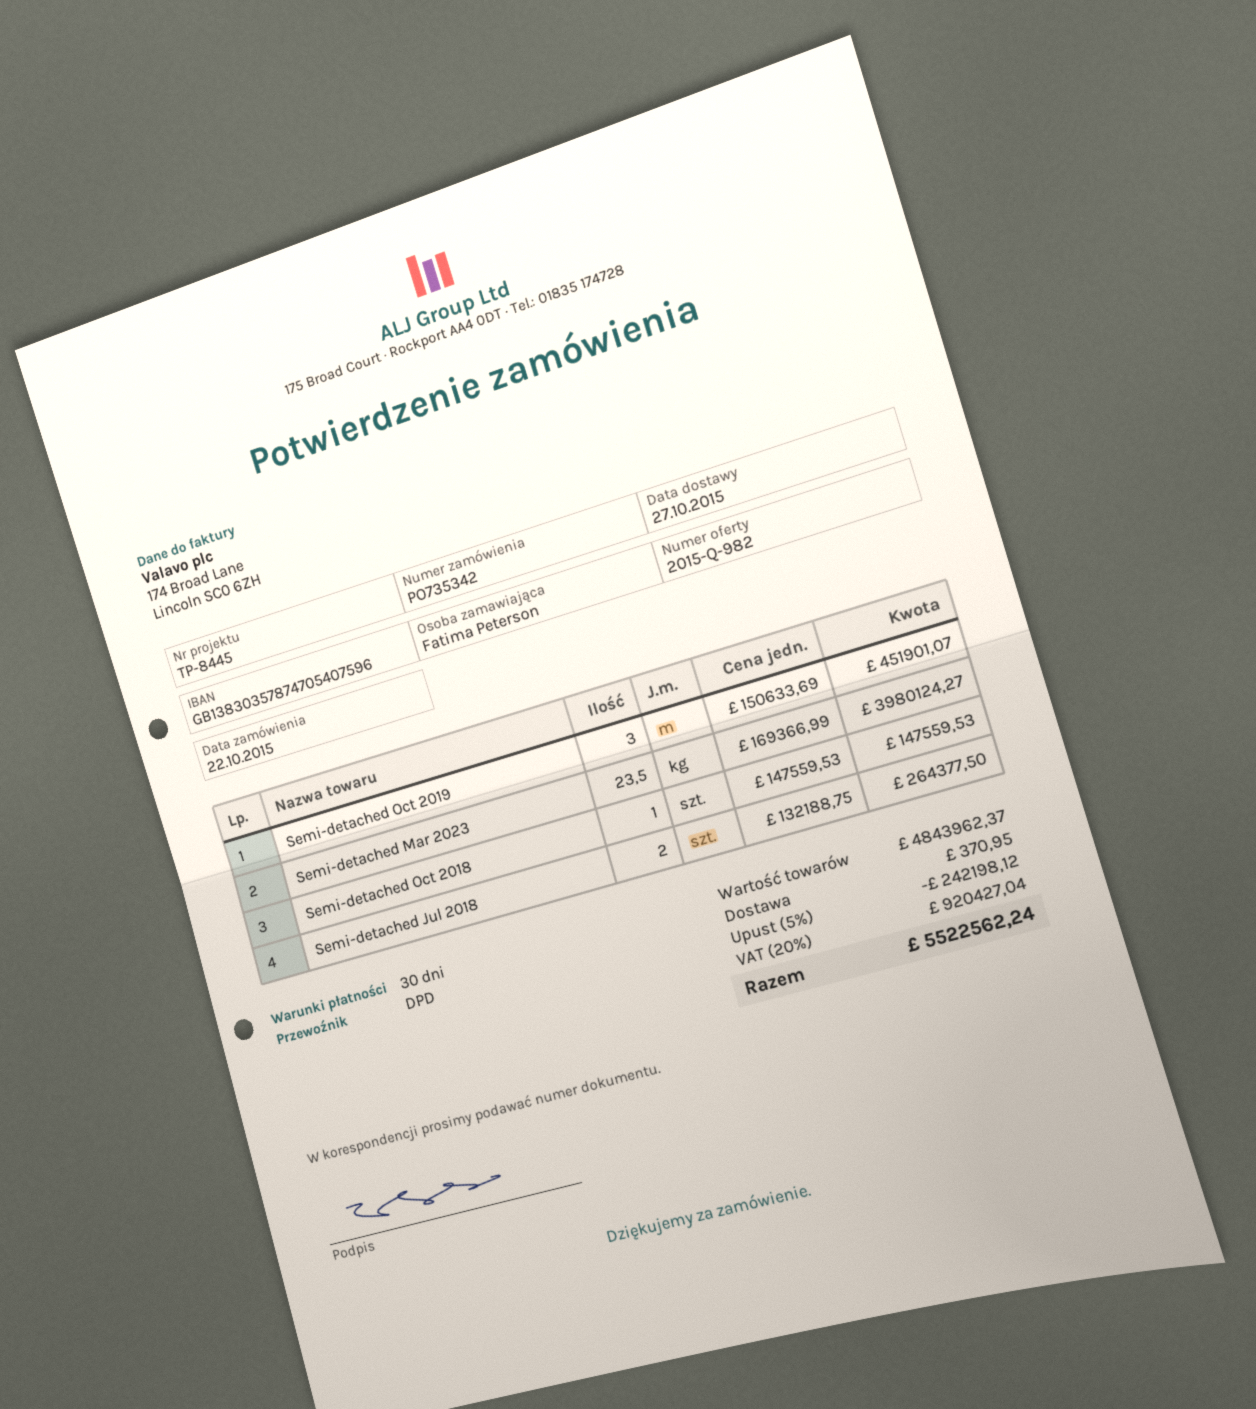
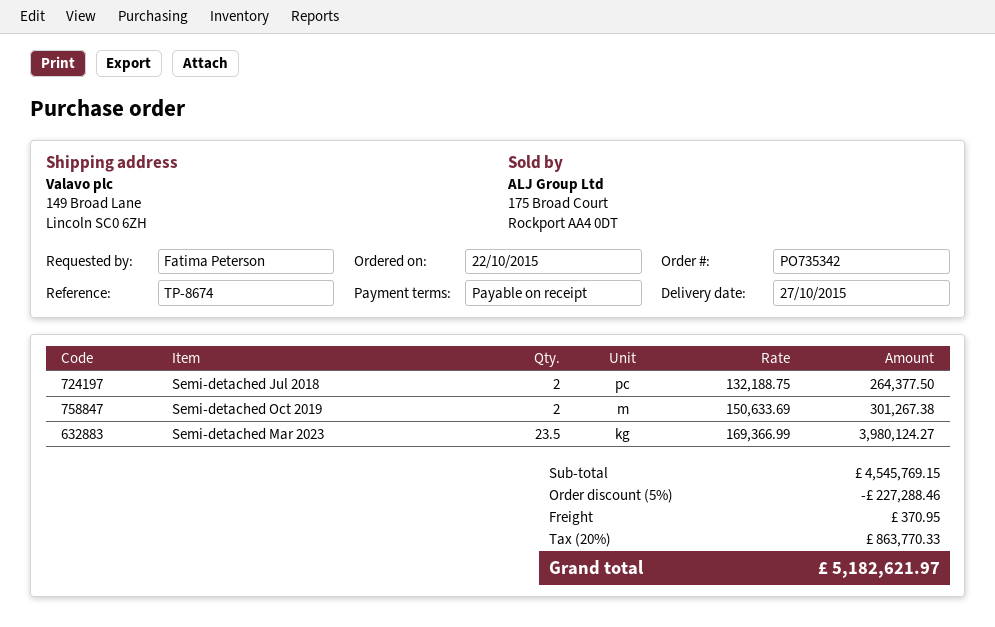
payment terms: 30 days -> on receipt
reference: TP-8445 -> TP-8674
Semi-detached Oct 2019: 3 x 150633.69 = 451901.07 -> 2 x 150633.69 = 301267.38
Semi-detached Oct 2018: 1 x 147559.53 = 147559.53 -> none
subtotal: 4843962.37 -> 4545769.15
discount: 5% = 242198.12 -> 5% = 227288.46
tax: 20% = 920427.04 -> 20% = 863770.33
total: 5522562.24 -> 5182621.97

